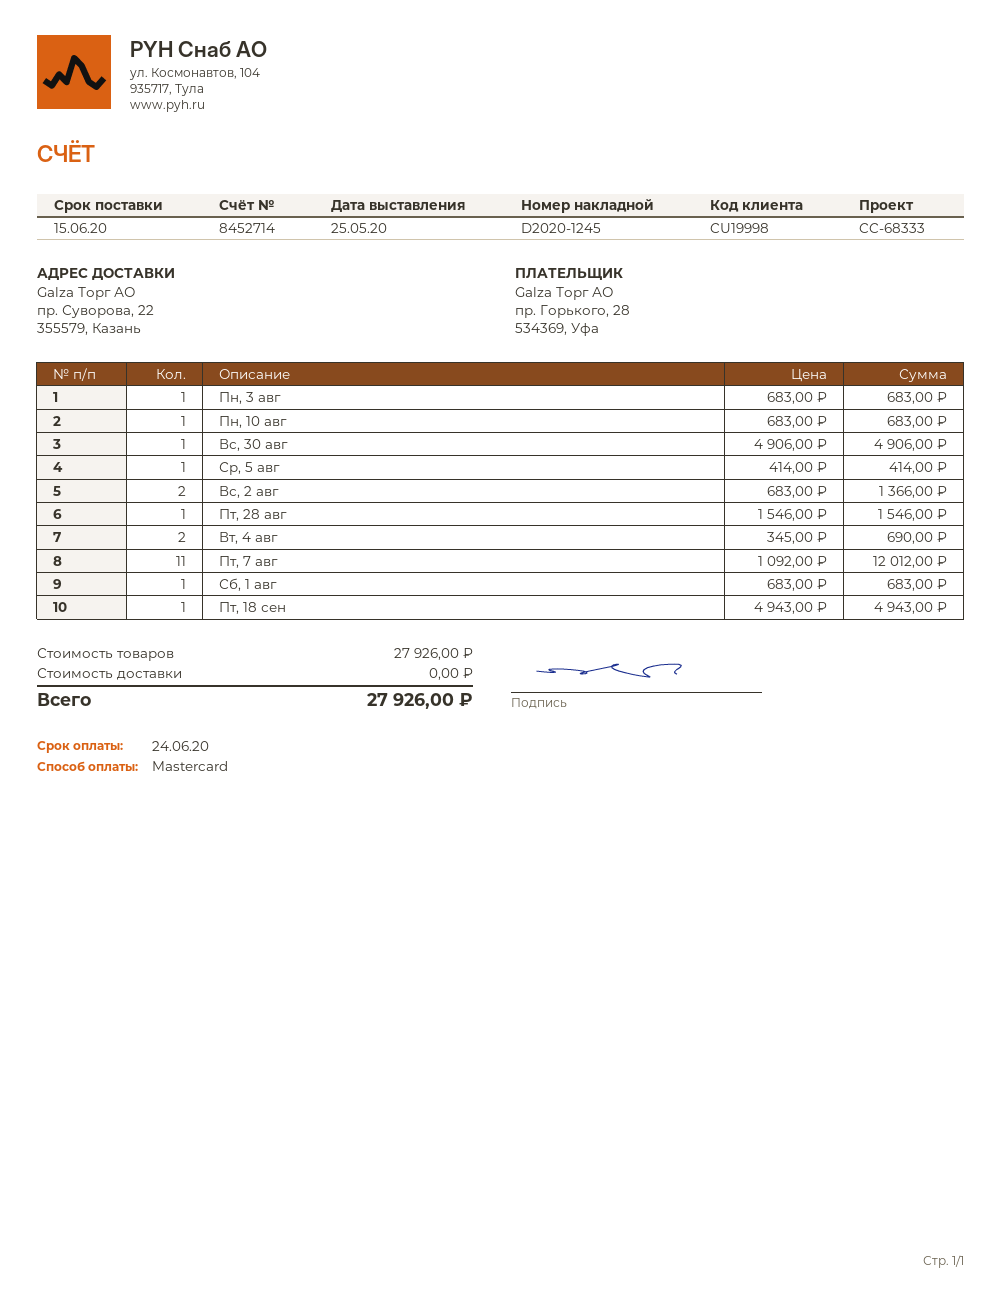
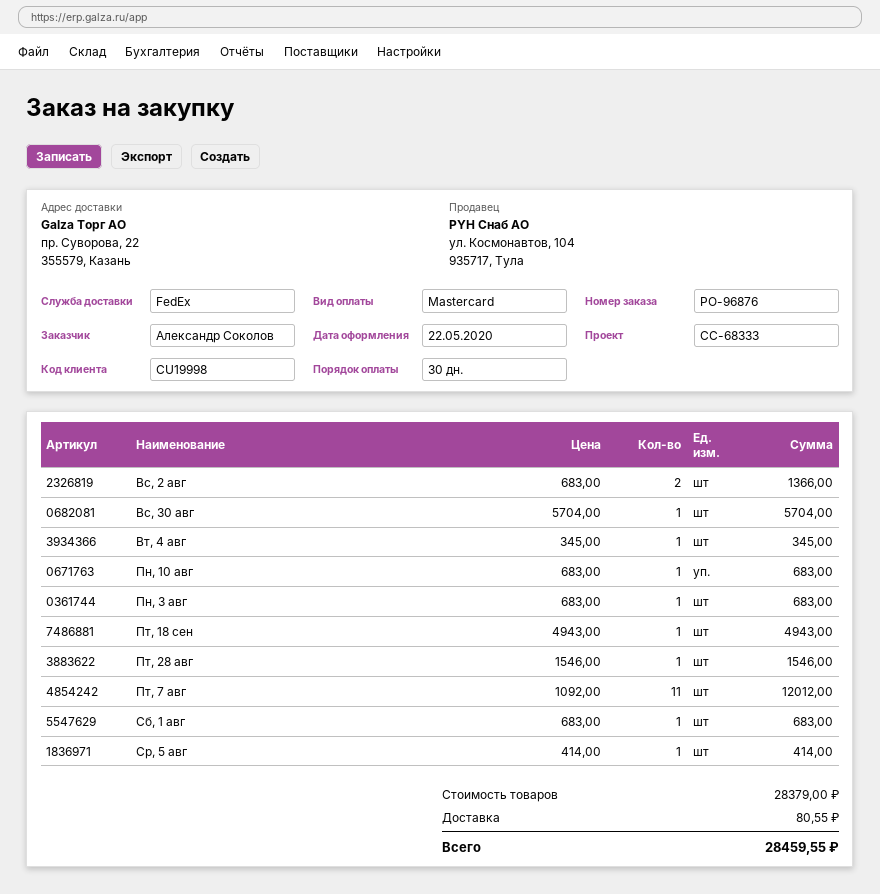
Вс, 30 авг: 1 x 4906.00 = 4906.00 -> 1 x 5704.00 = 5704.00
Вт, 4 авг: 2 x 345.00 = 690.00 -> 1 x 345.00 = 345.00
subtotal: 27926.00 -> 28379.00
shipping: 0.00 -> 80.55
total: 27926.00 -> 28459.55

